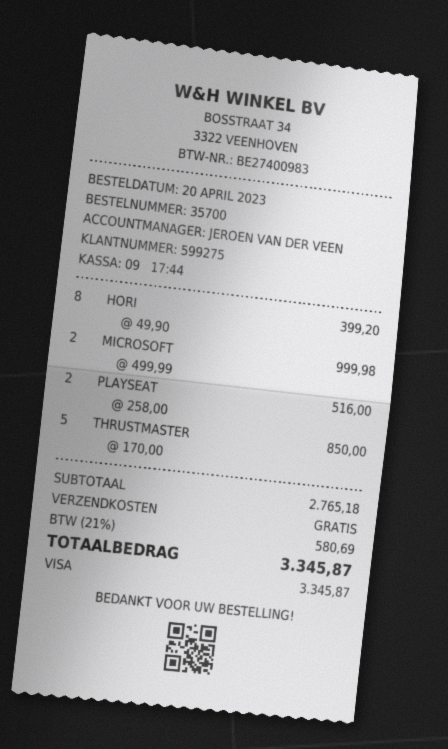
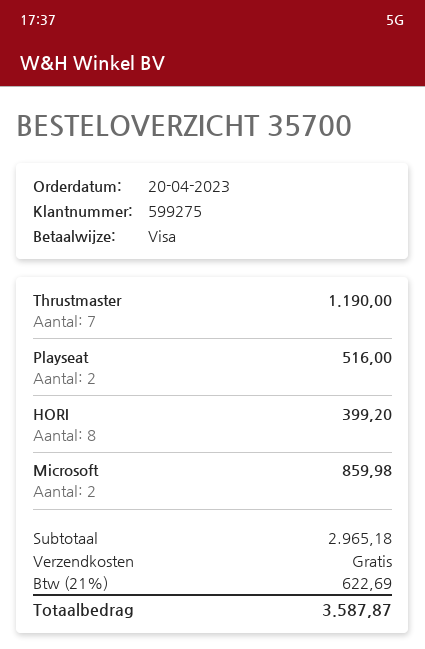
MICROSOFT: 2 for 999.98 -> 2 for 859.98
THRUSTMASTER: 5 for 850.00 -> 7 for 1190.00
subtotal: 2765.18 -> 2965.18
tax: 21% = 580.69 -> 21% = 622.69
total: 3345.87 -> 3587.87

